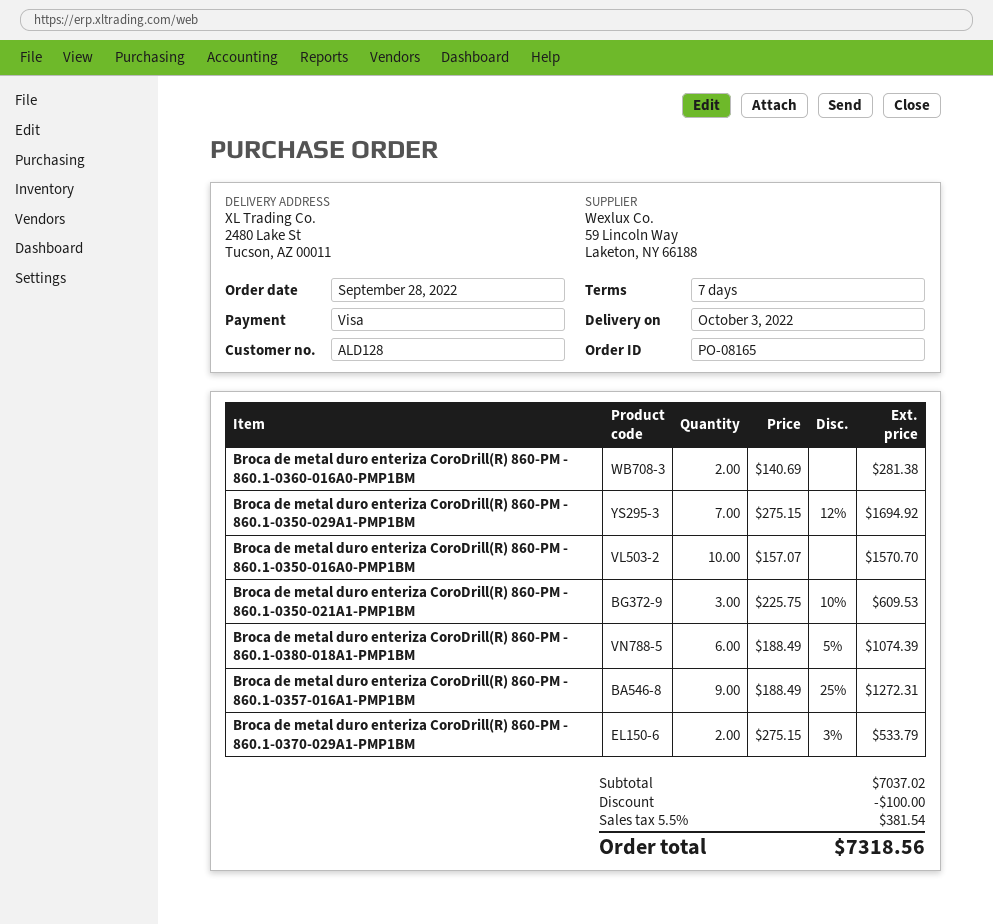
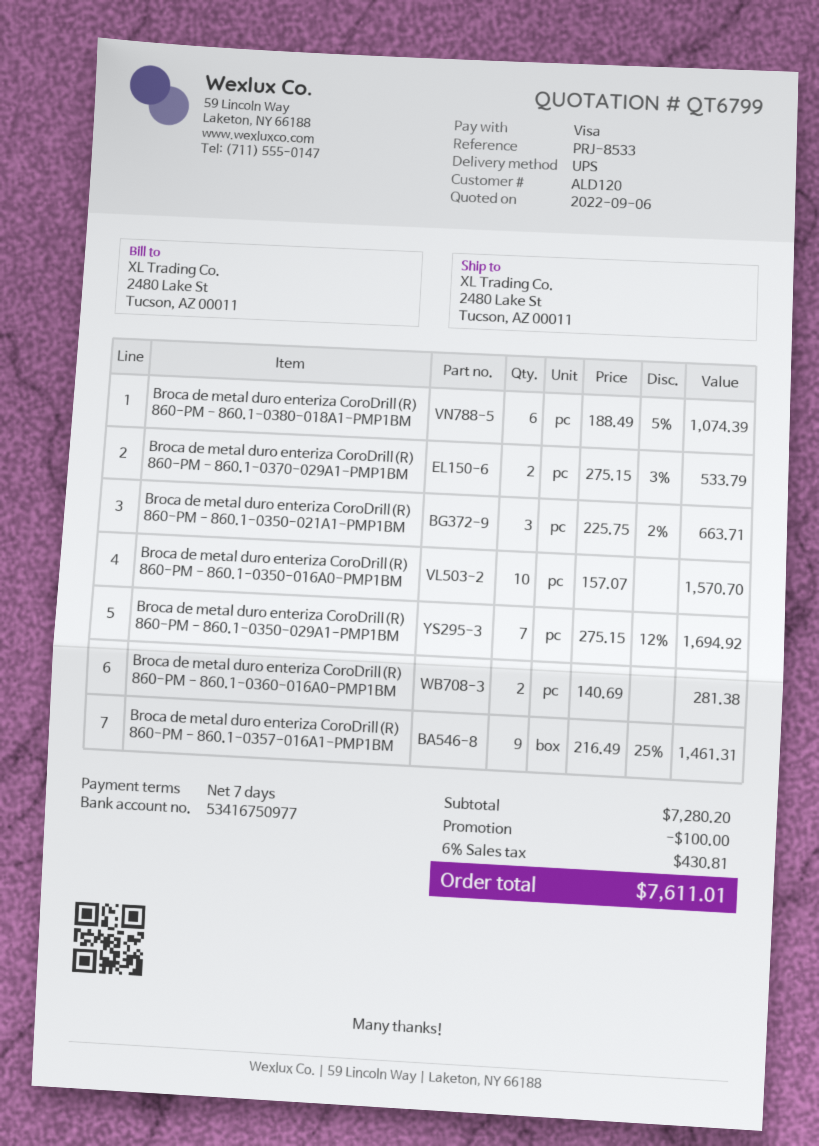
customer number: ALD128 -> ALD120
Broca de metal duro enteriza CoroDrill(R) 860-PM - 860.1-0350-021A1-PMP1BM: 3 x 225.75 - 10% = 609.53 -> 3 x 225.75 - 2% = 663.71
Broca de metal duro enteriza CoroDrill(R) 860-PM - 860.1-0357-016A1-PMP1BM: 9 x 188.49 - 25% = 1272.31 -> 9 x 216.49 - 25% = 1461.31
subtotal: 7037.02 -> 7280.20
tax: 5.5% = 381.54 -> 6% = 430.81
total: 7318.56 -> 7611.01

